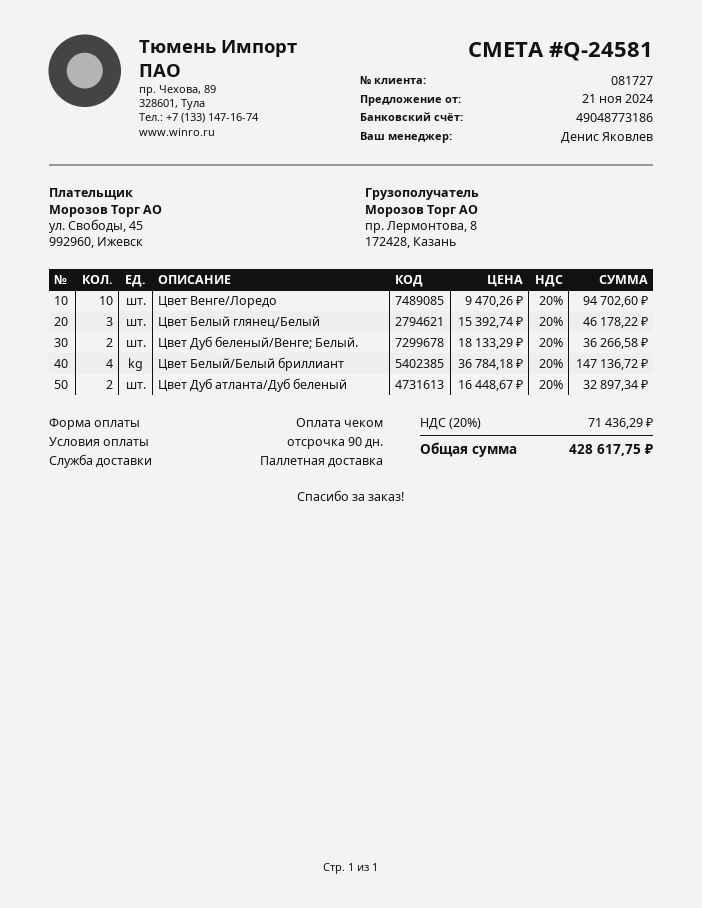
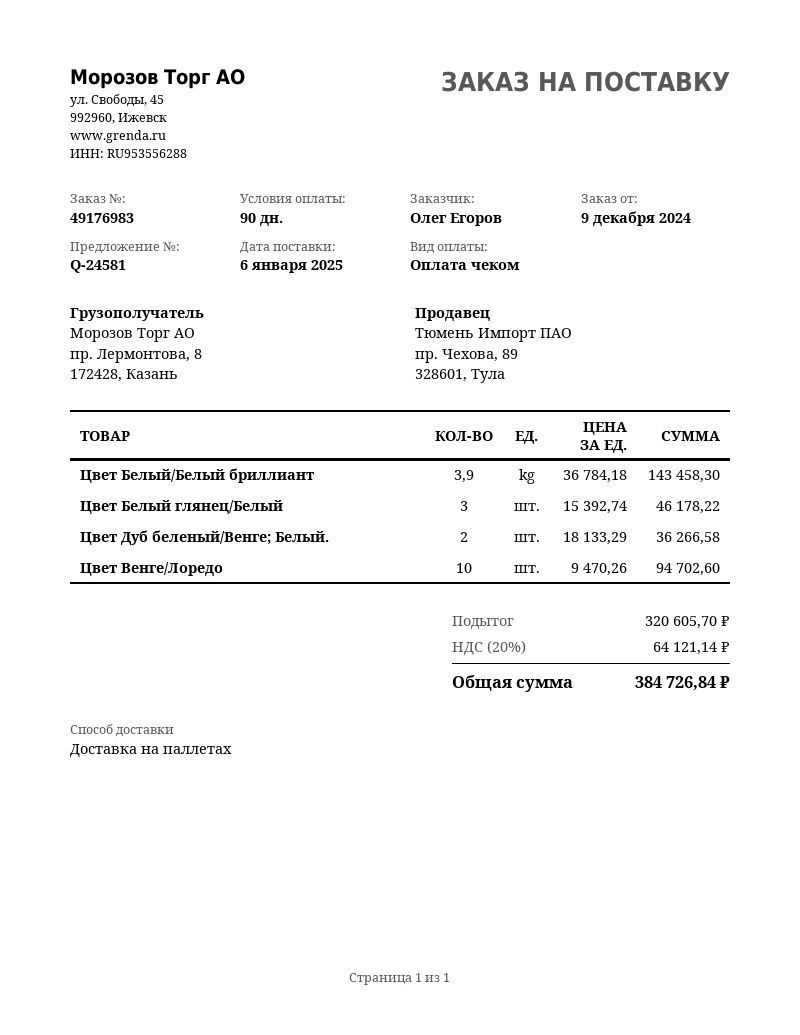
Цвет Белый/Белый бриллиант: 4 x 36784.18 = 147136.72 -> 3.9 x 36784.18 = 143458.30
Цвет Дуб атланта/Дуб беленый: 2 x 16448.67 = 32897.34 -> none
tax: 20% = 71436.29 -> 20% = 64121.14
total: 428617.75 -> 384726.84

